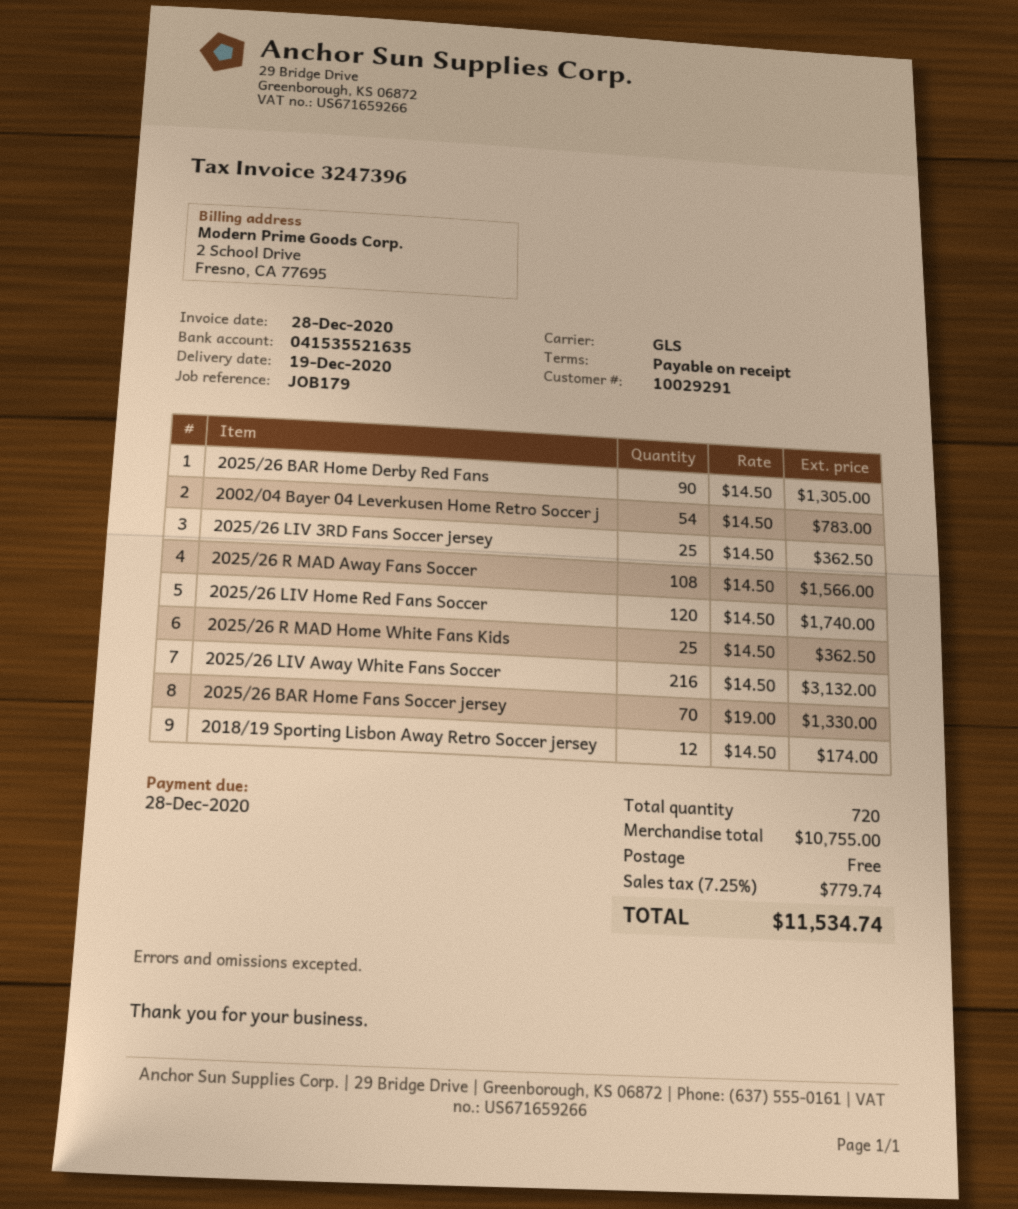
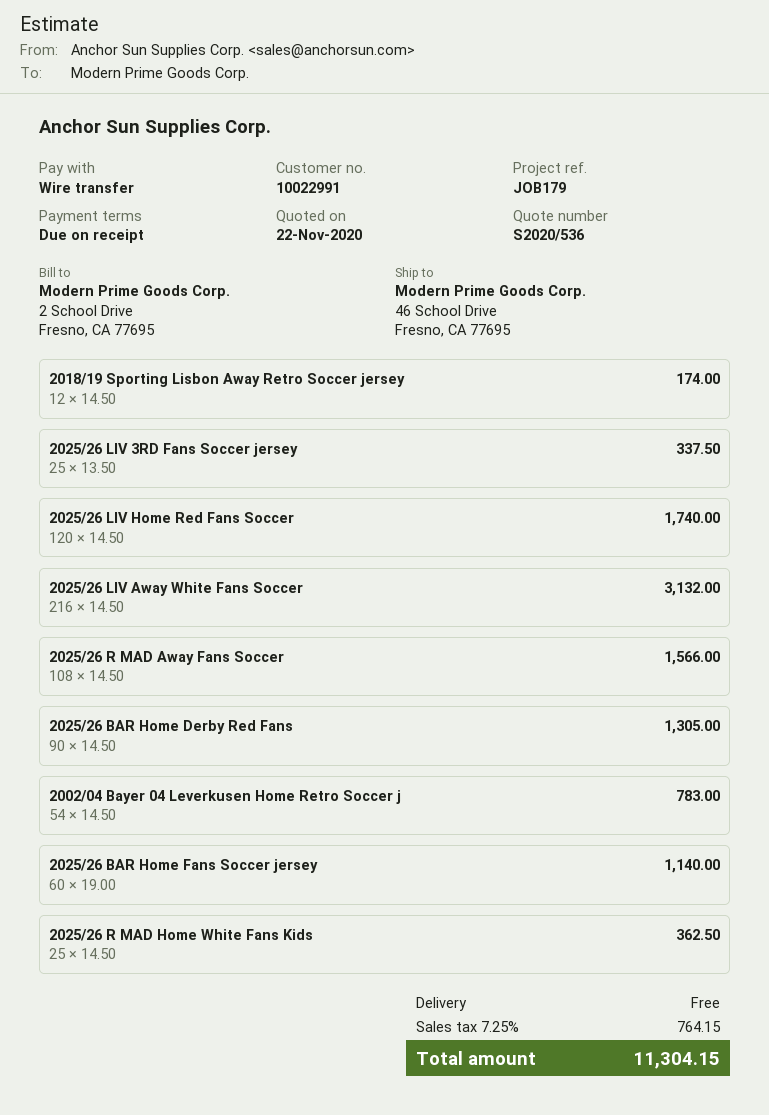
customer number: 10029291 -> 10022991
2025/26 LIV 3RD Fans Soccer jersey: 25 x 14.50 = 362.50 -> 25 x 13.50 = 337.50
2025/26 BAR Home Fans Soccer jersey: 70 x 19.00 = 1330.00 -> 60 x 19.00 = 1140.00
tax: 7.25% = 779.74 -> 7.25% = 764.15
total: 11534.74 -> 11304.15

